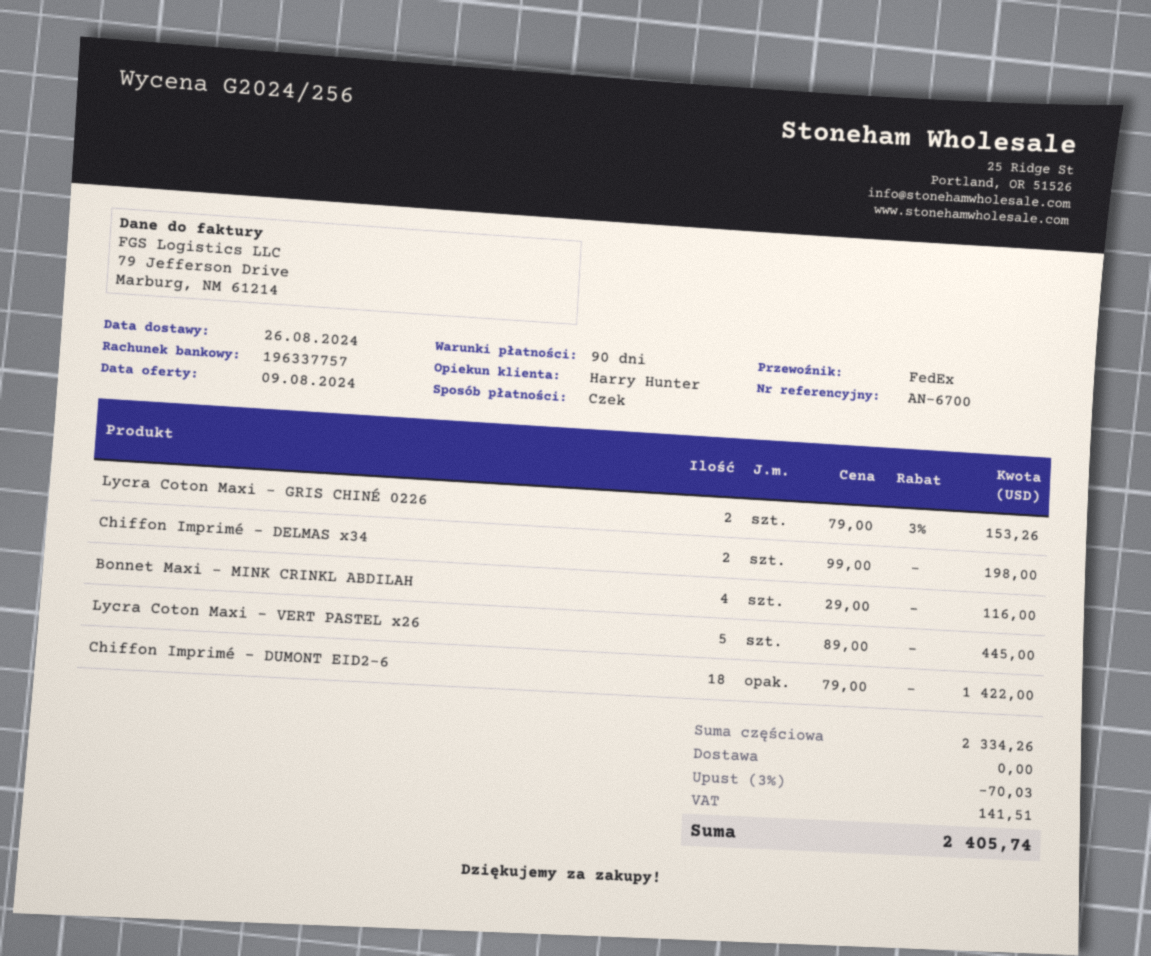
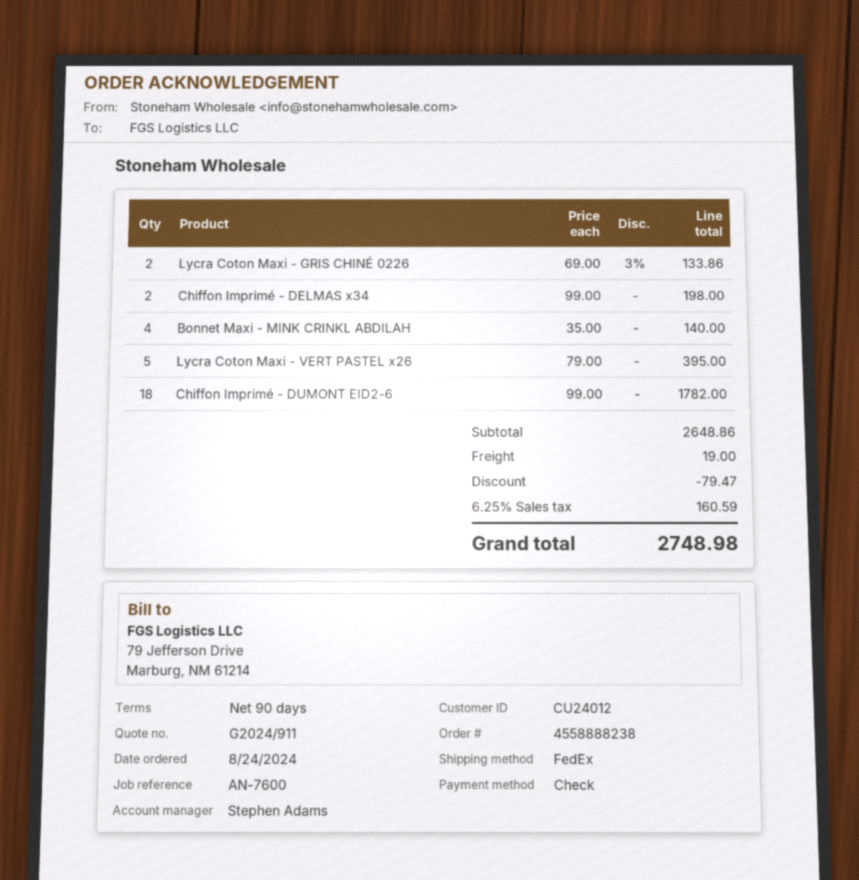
quote number: G2024/256 -> G2024/911
reference: AN-6700 -> AN-7600
sales rep: Harry Hunter -> Stephen Adams
Lycra Coton Maxi - GRIS CHINÉ 0226: 2 x 79.00 - 3% = 153.26 -> 2 x 69.00 - 3% = 133.86
Bonnet Maxi - MINK CRINKL ABDILAH: 4 x 29.00 = 116.00 -> 4 x 35.00 = 140.00
Lycra Coton Maxi - VERT PASTEL x26: 5 x 89.00 = 445.00 -> 5 x 79.00 = 395.00
Chiffon Imprimé - DUMONT EID2-6: 18 x 79.00 = 1422.00 -> 18 x 99.00 = 1782.00
subtotal: 2334.26 -> 2648.86
discount: 70.03 -> 79.47
shipping: 0.00 -> 19.00
tax: 141.51 -> 160.59
total: 2405.74 -> 2748.98

